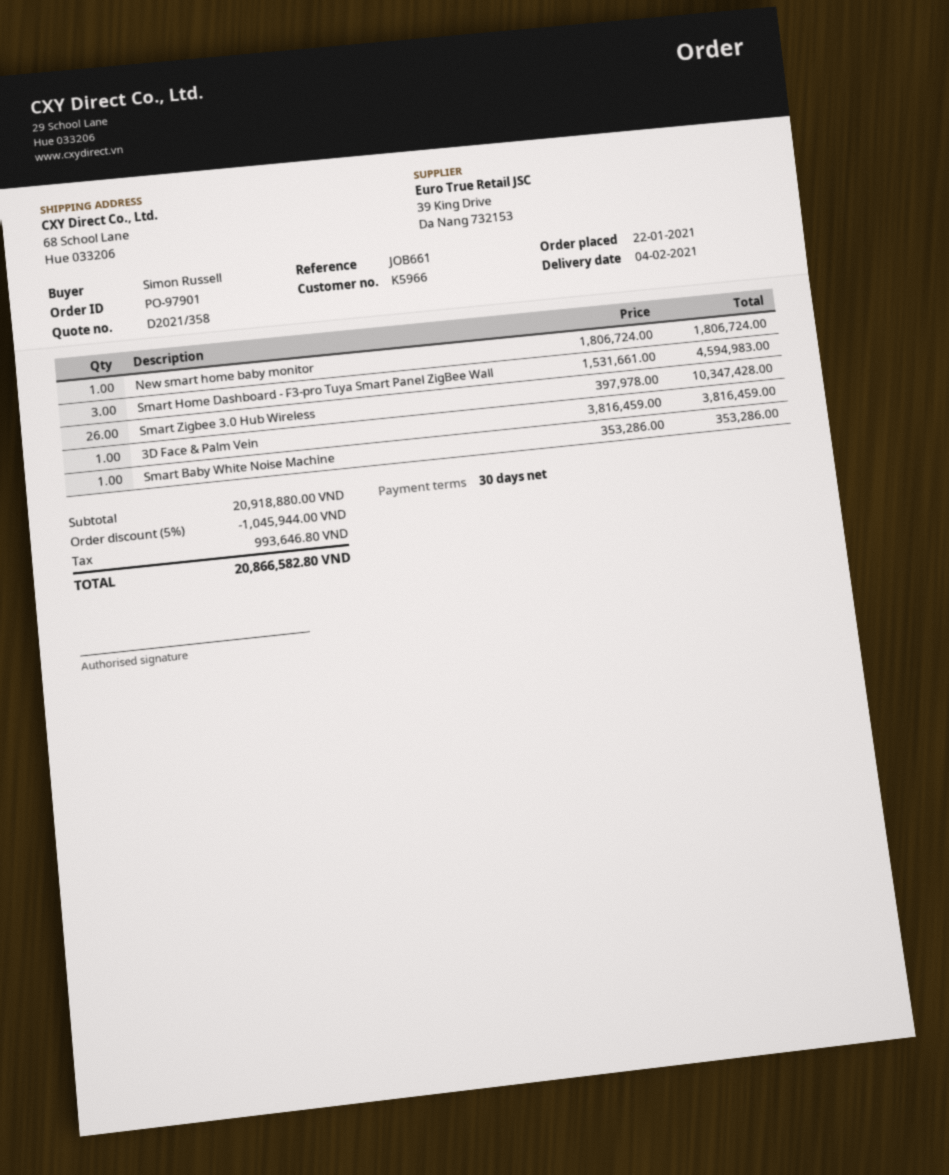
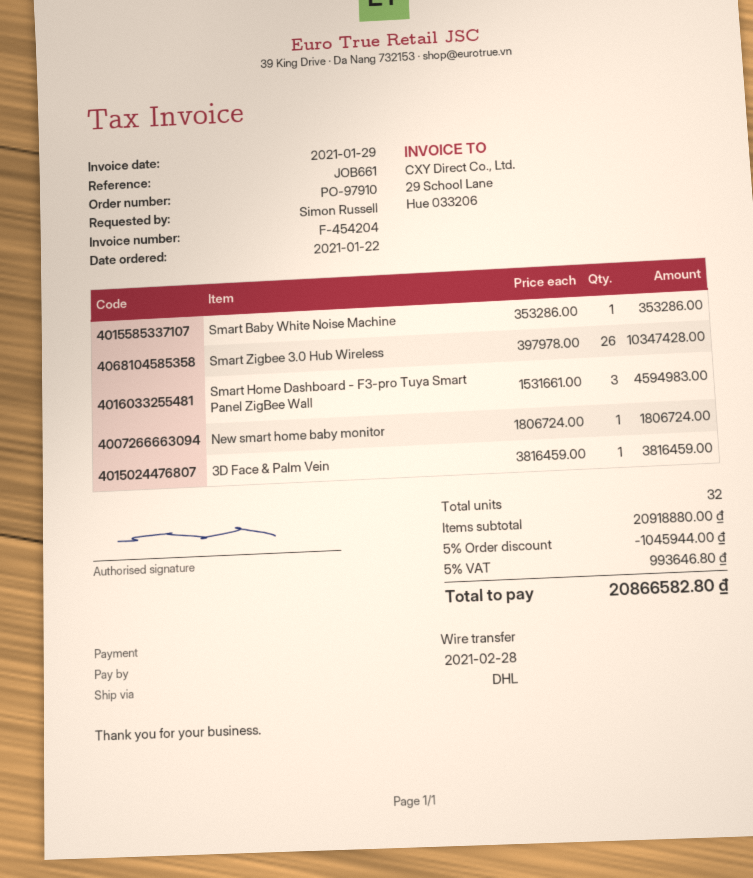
order number: PO-97901 -> PO-97910

